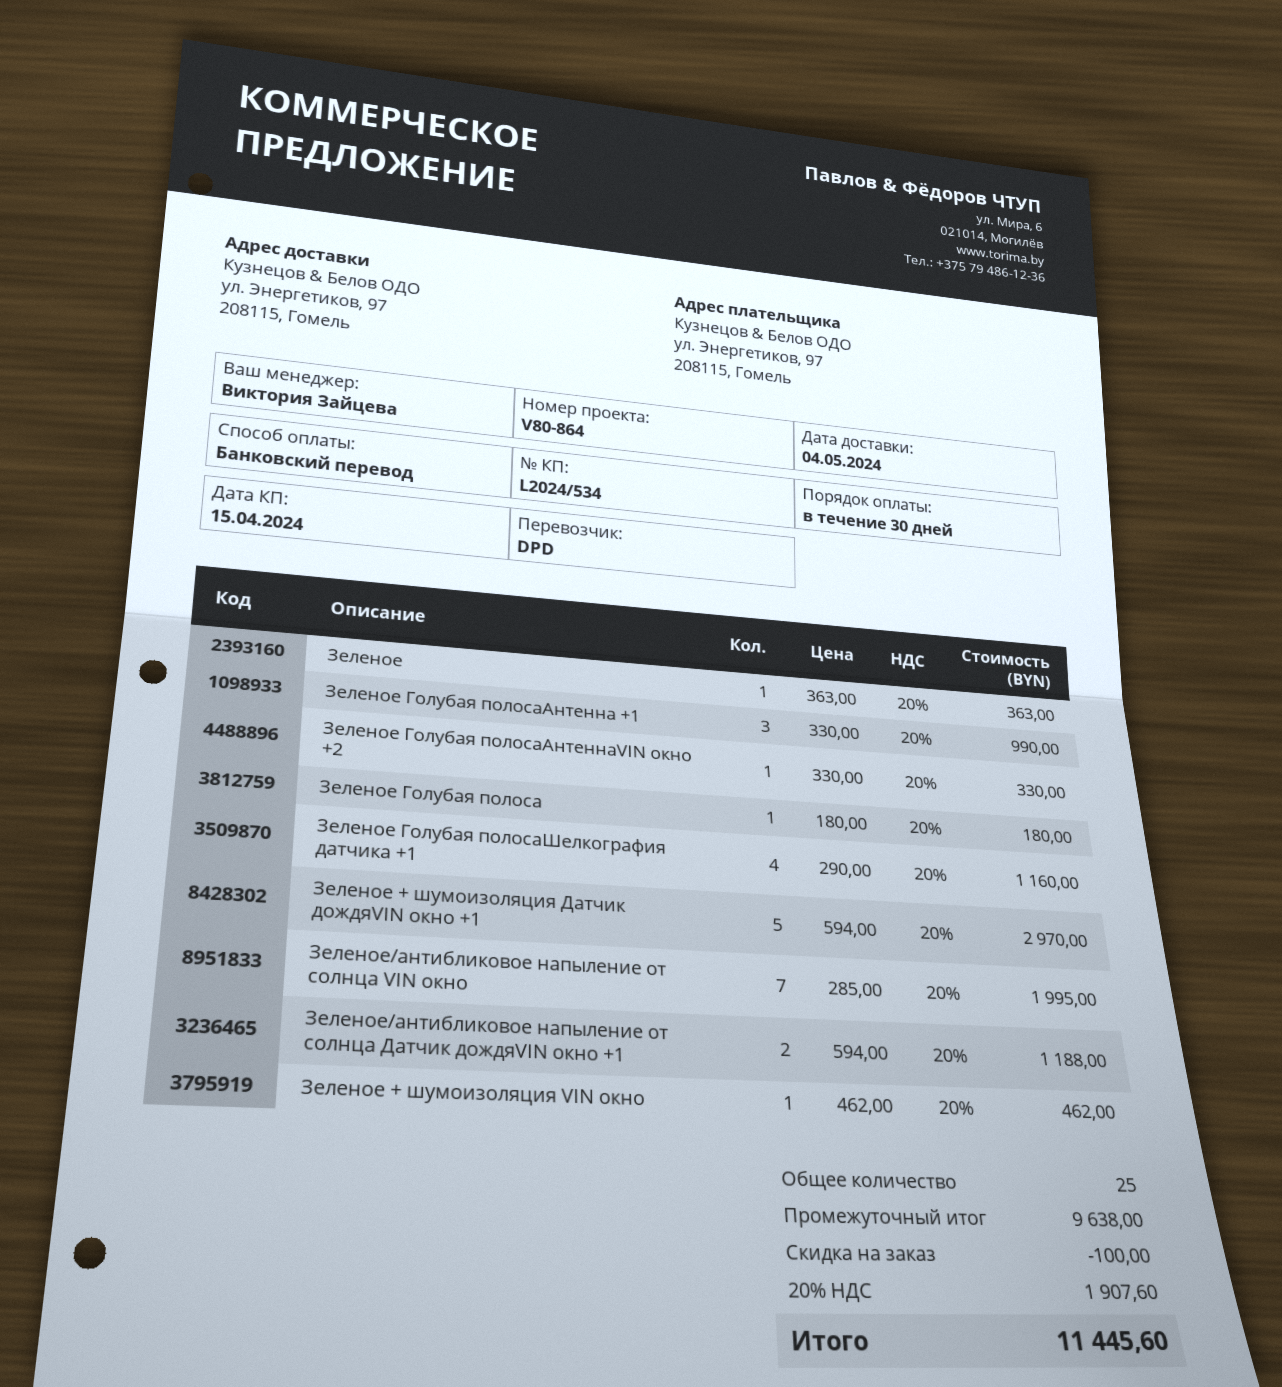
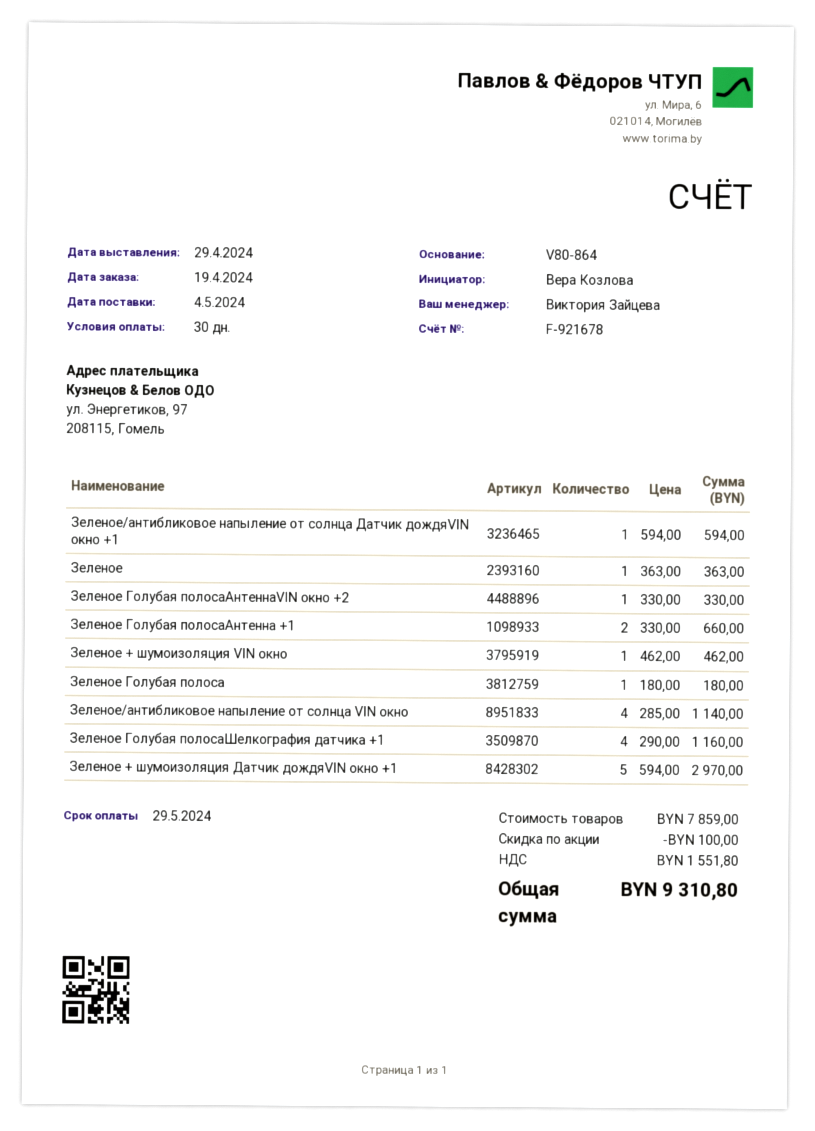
Зеленое Голубая полосаАнтенна +1: 3 x 330.00 = 990.00 -> 2 x 330.00 = 660.00
Зеленое/антибликовое напыление от солнца VIN окно: 7 x 285.00 = 1995.00 -> 4 x 285.00 = 1140.00
Зеленое/антибликовое напыление от солнца Датчик дождяVIN окно +1: 2 x 594.00 = 1188.00 -> 1 x 594.00 = 594.00
subtotal: 9638.00 -> 7859.00
tax: 1907.60 -> 1551.80
total: 11445.60 -> 9310.80

